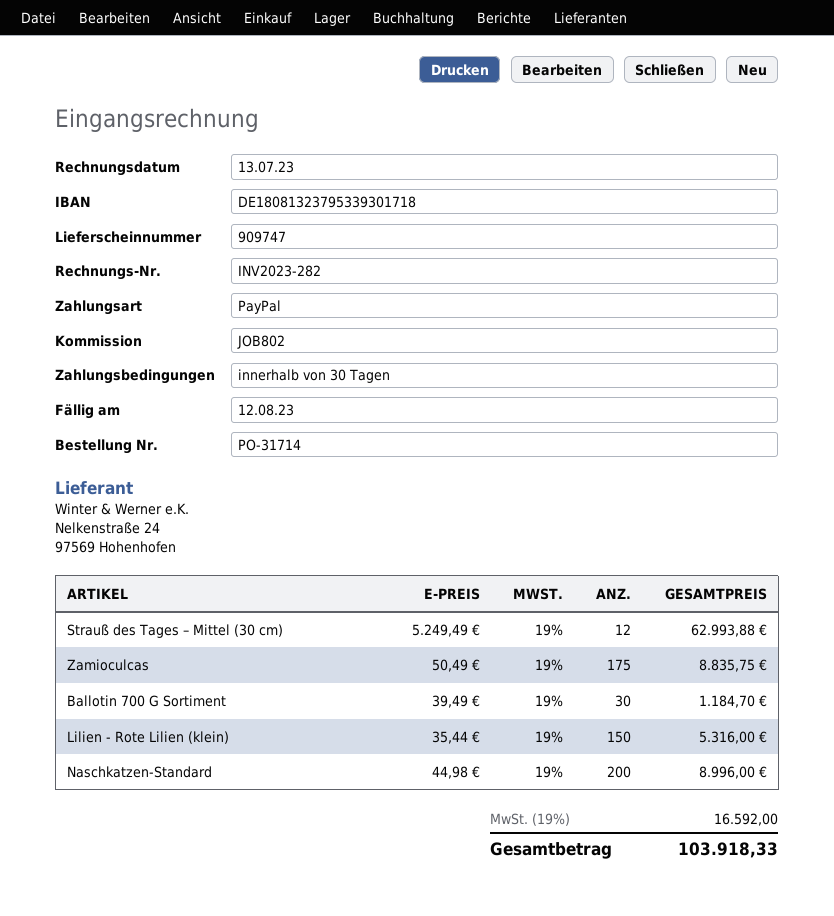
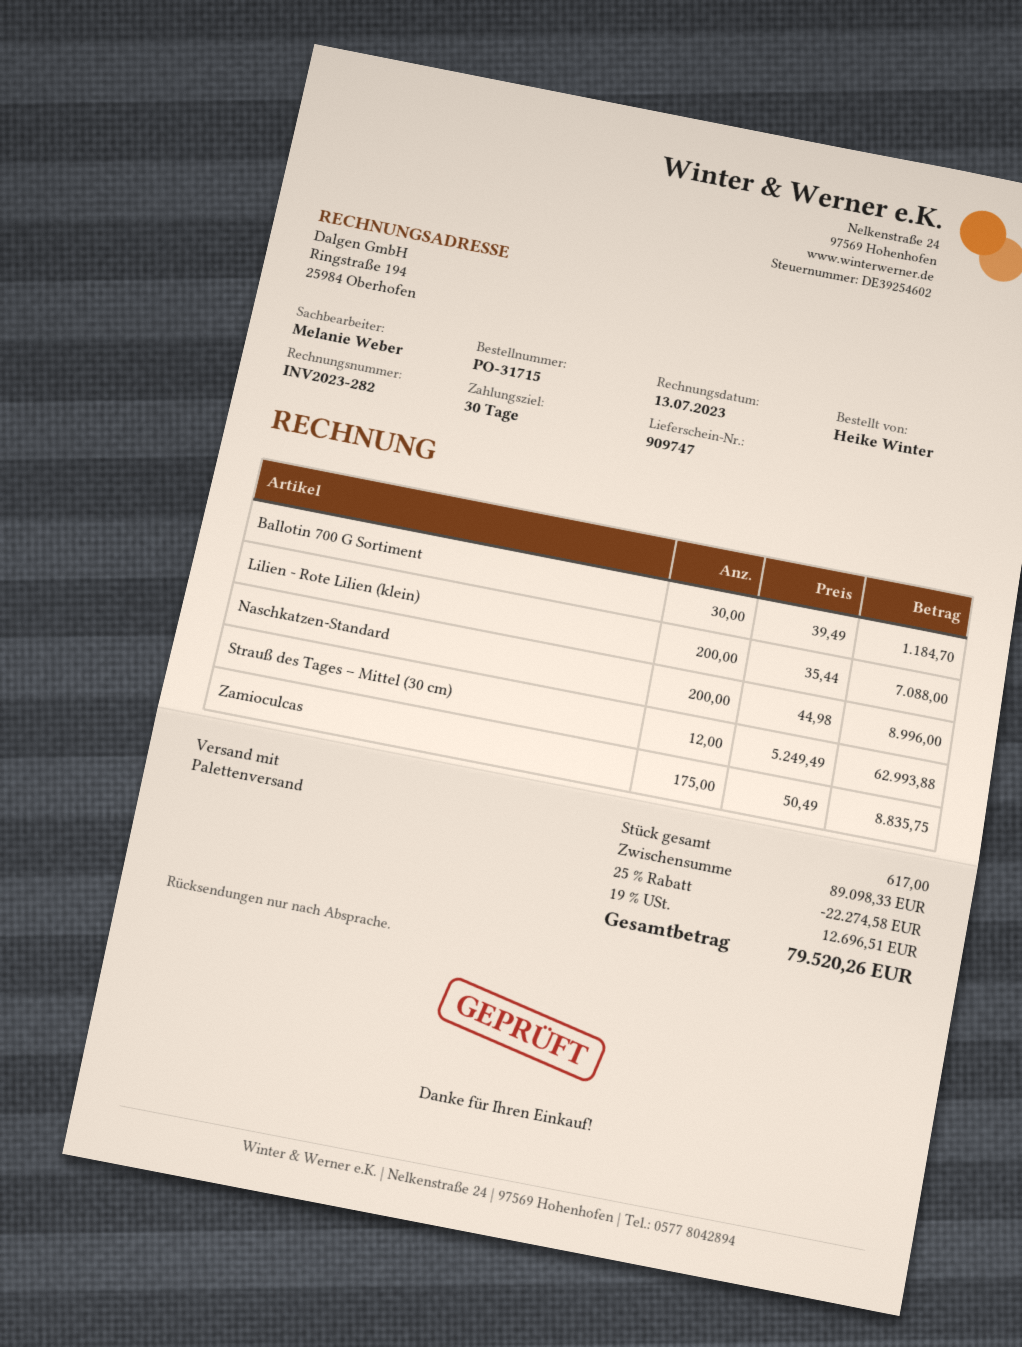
order number: PO-31714 -> PO-31715
Lilien - Rote Lilien (klein): 150 x 35.44 = 5316.00 -> 200 x 35.44 = 7088.00
discount: none -> 25% = 22274.58
tax: 19% = 16592.00 -> 19% = 12696.51
total: 103918.33 -> 79520.26

